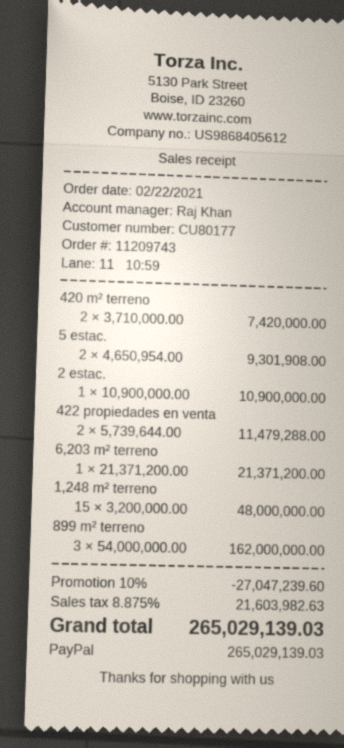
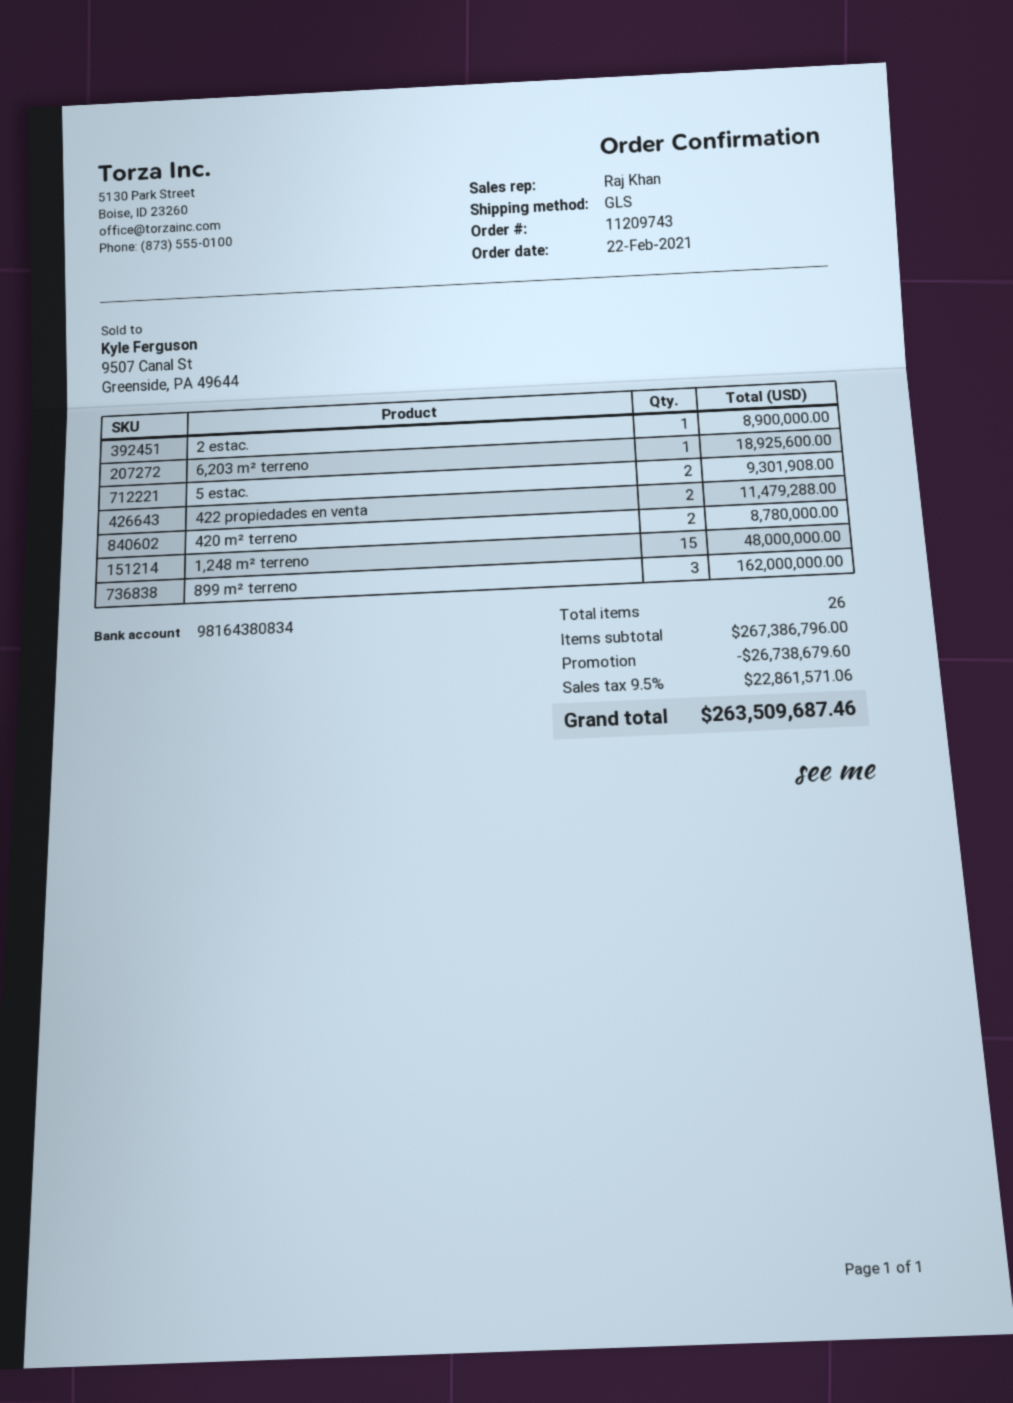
420 m² terreno: 2 for 7420000.00 -> 2 for 8780000.00
2 estac.: 1 for 10900000.00 -> 1 for 8900000.00
6,203 m² terreno: 1 for 21371200.00 -> 1 for 18925600.00
discount: 27047239.60 -> 26738679.60
tax: 8.875% = 21603982.63 -> 9.5% = 22861571.06
total: 265029139.03 -> 263509687.46

